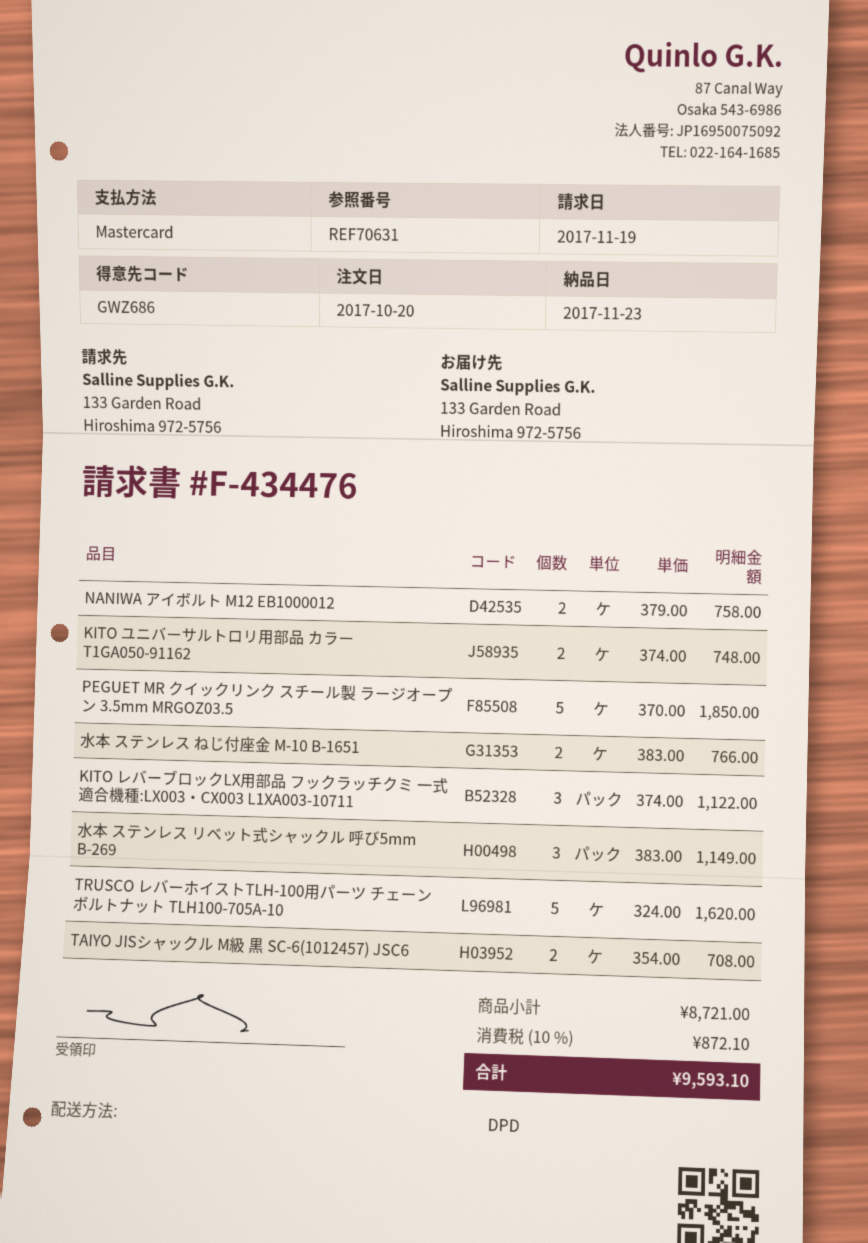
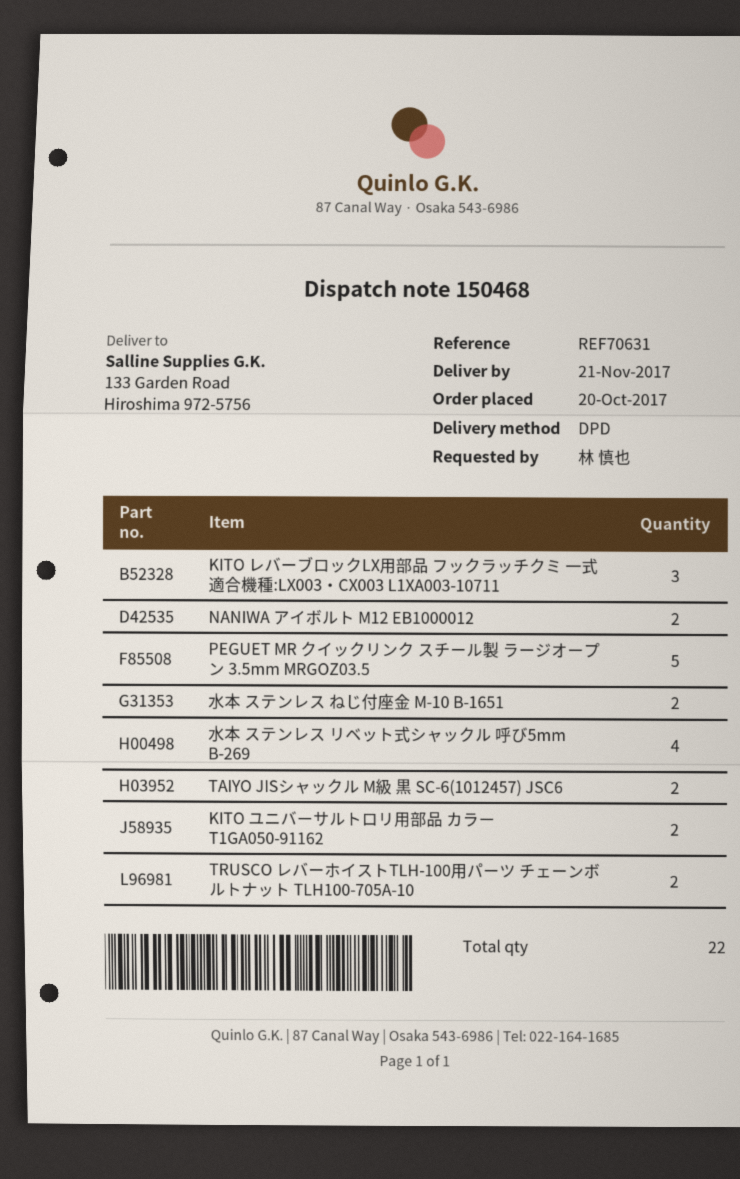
delivery date: 2017-11-23 -> 2017-11-21
水本 ステンレス リベット式シャックル 呼び5mm B-269: 3 -> 4
TRUSCO レバーホイストTLH-100用パーツ チェーンボルトナット TLH100-705A-10: 5 -> 2

